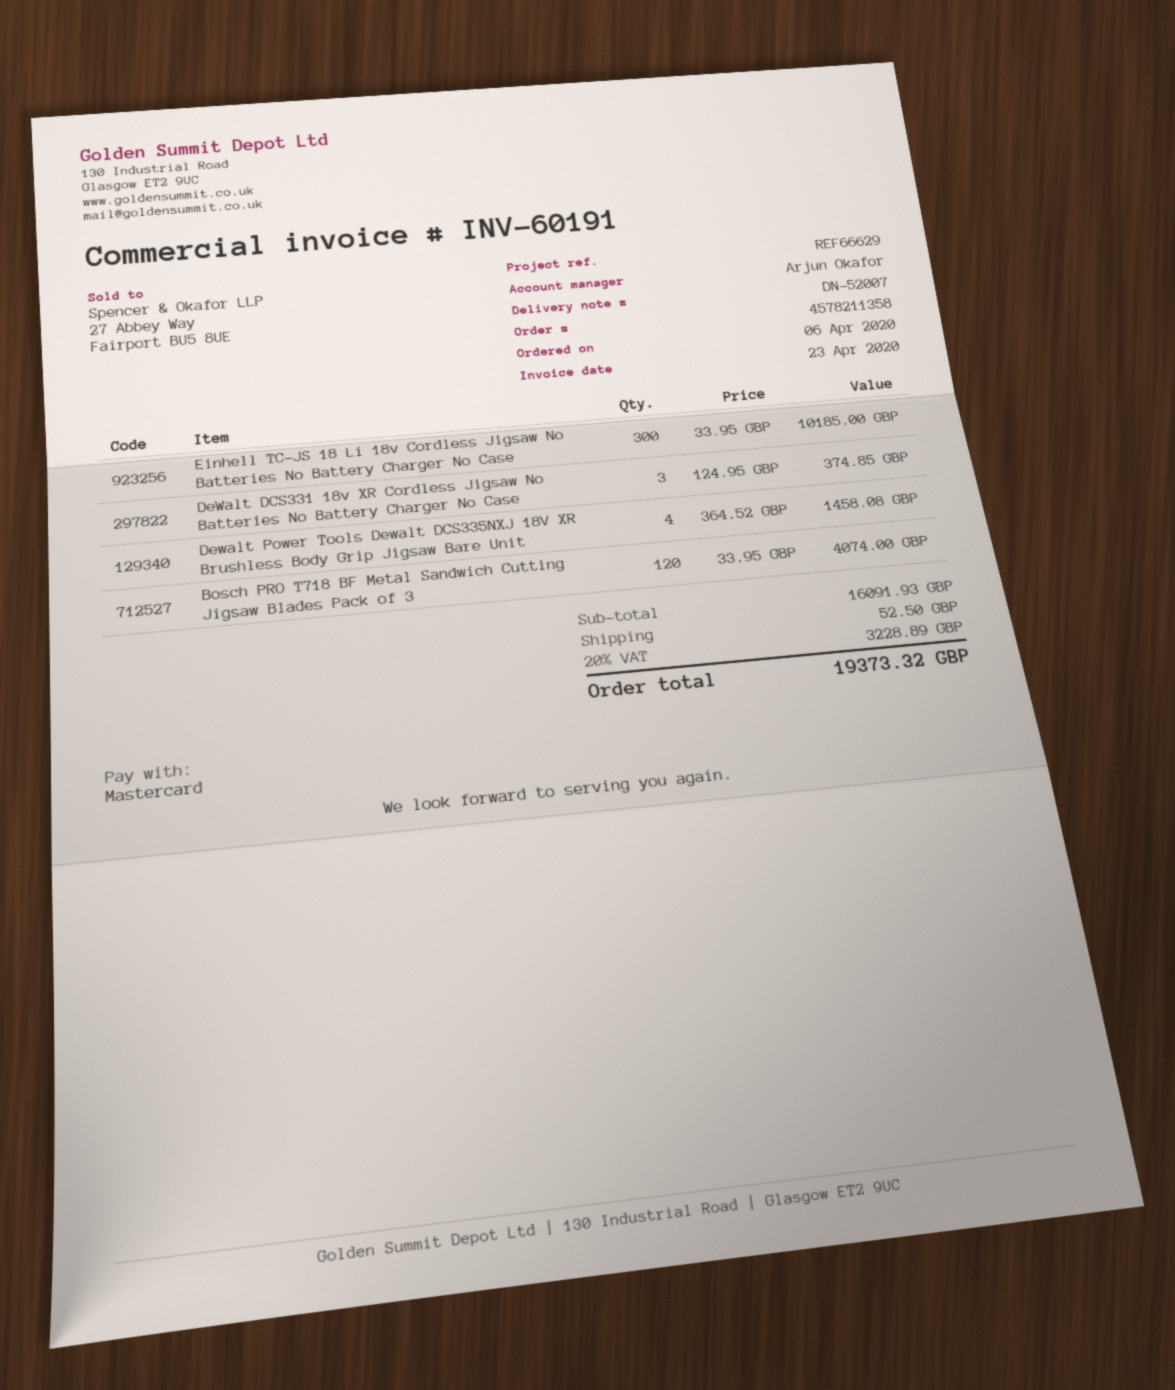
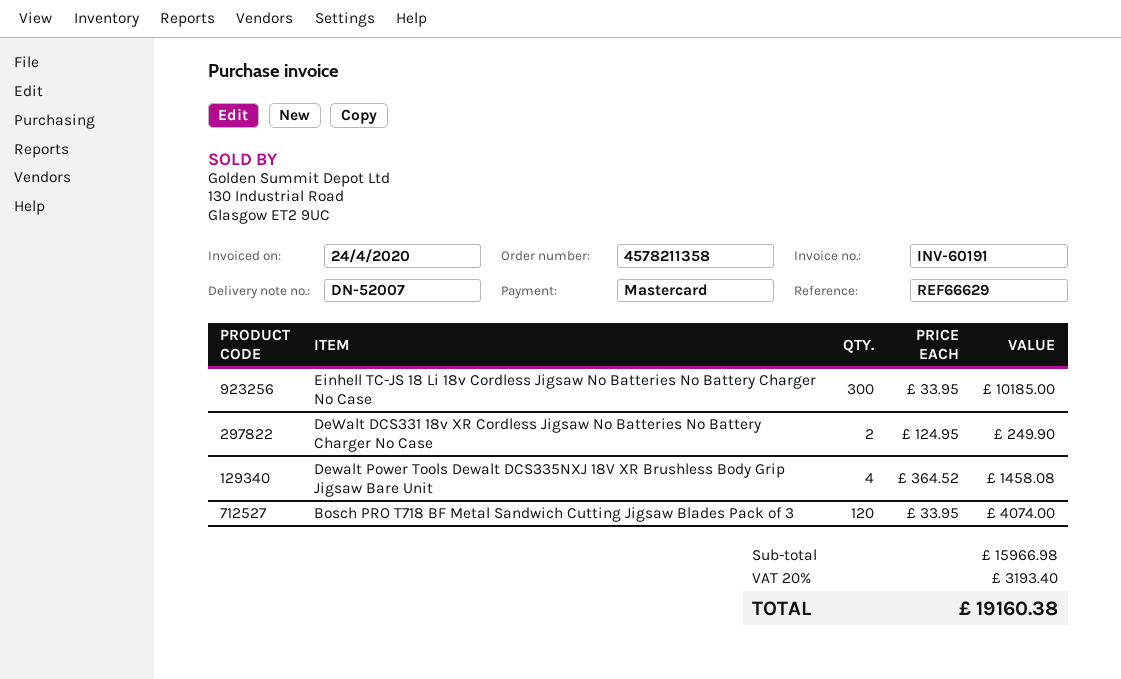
invoice date: 2020-04-23 -> 2020-04-24
DeWalt DCS331 18v XR Cordless Jigsaw No Batteries No Battery Charger No Case: 3 x 124.95 = 374.85 -> 2 x 124.95 = 249.90
subtotal: 16091.93 -> 15966.98
shipping: 52.50 -> none
tax: 20% = 3228.89 -> 20% = 3193.40
total: 19373.32 -> 19160.38

